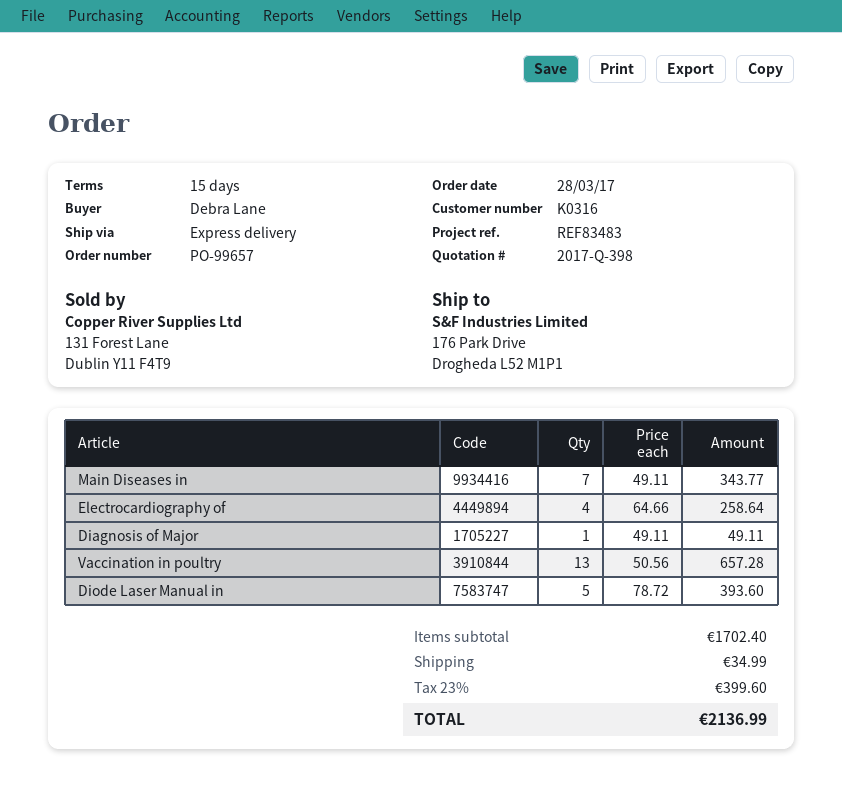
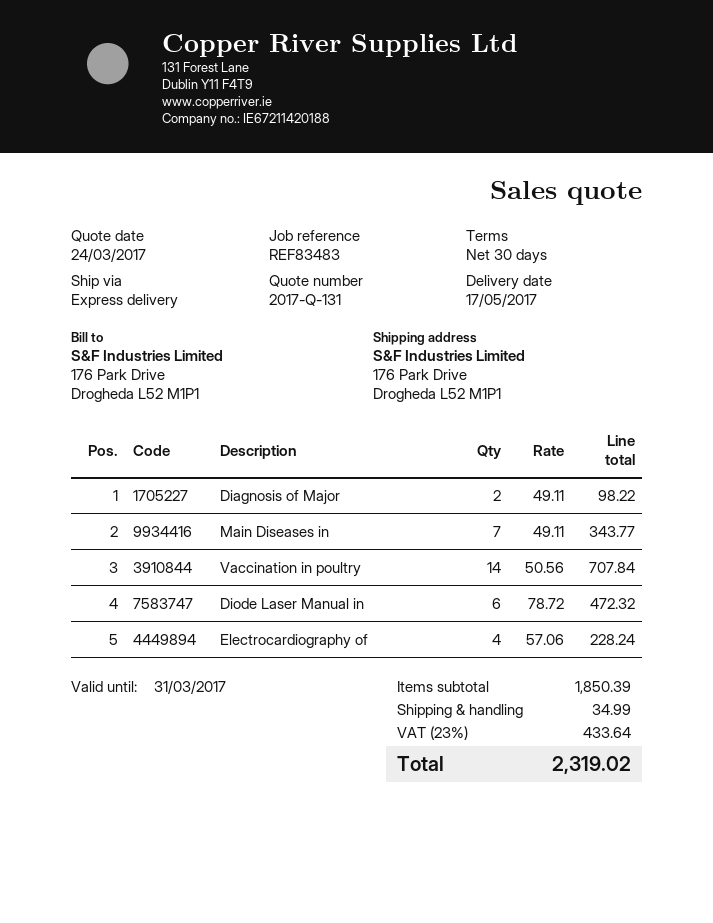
quote number: 2017-Q-398 -> 2017-Q-131
payment terms: 15 days -> 30 days
Electrocardiography of: 4 x 64.66 = 258.64 -> 4 x 57.06 = 228.24
Diagnosis of Major: 1 x 49.11 = 49.11 -> 2 x 49.11 = 98.22
Vaccination in poultry: 13 x 50.56 = 657.28 -> 14 x 50.56 = 707.84
Diode Laser Manual in: 5 x 78.72 = 393.60 -> 6 x 78.72 = 472.32
subtotal: 1702.40 -> 1850.39
tax: 23% = 399.60 -> 23% = 433.64
total: 2136.99 -> 2319.02

